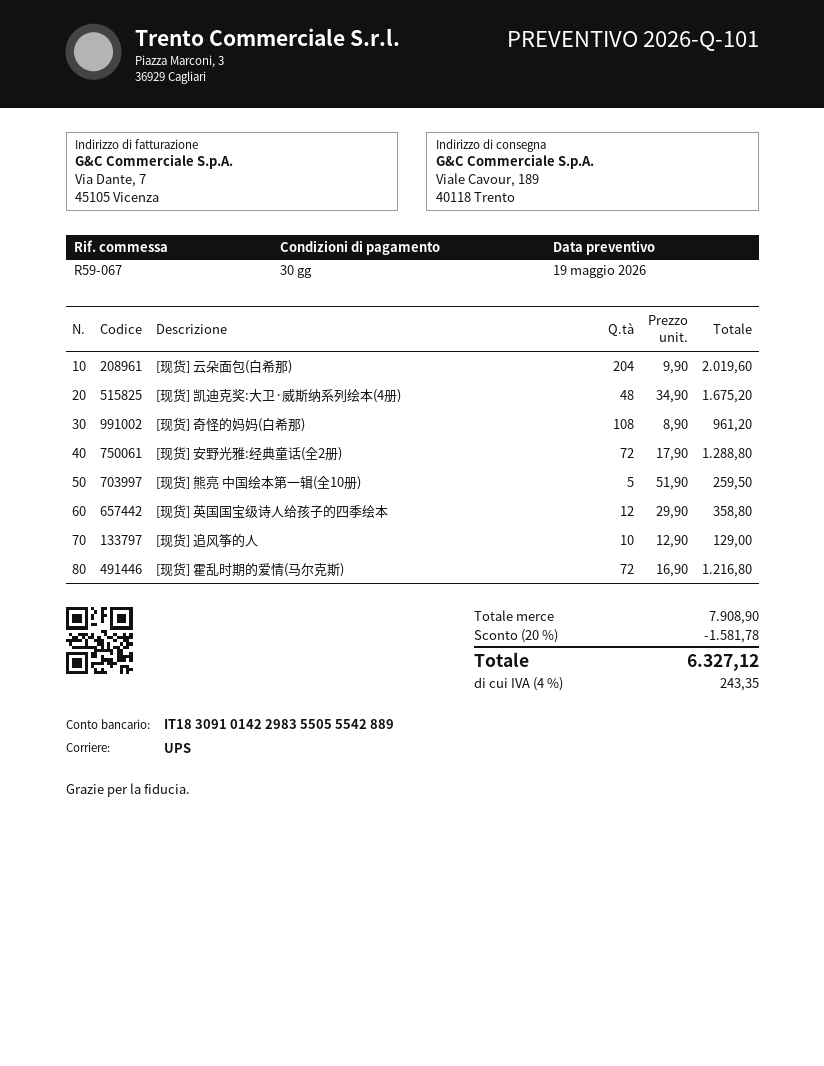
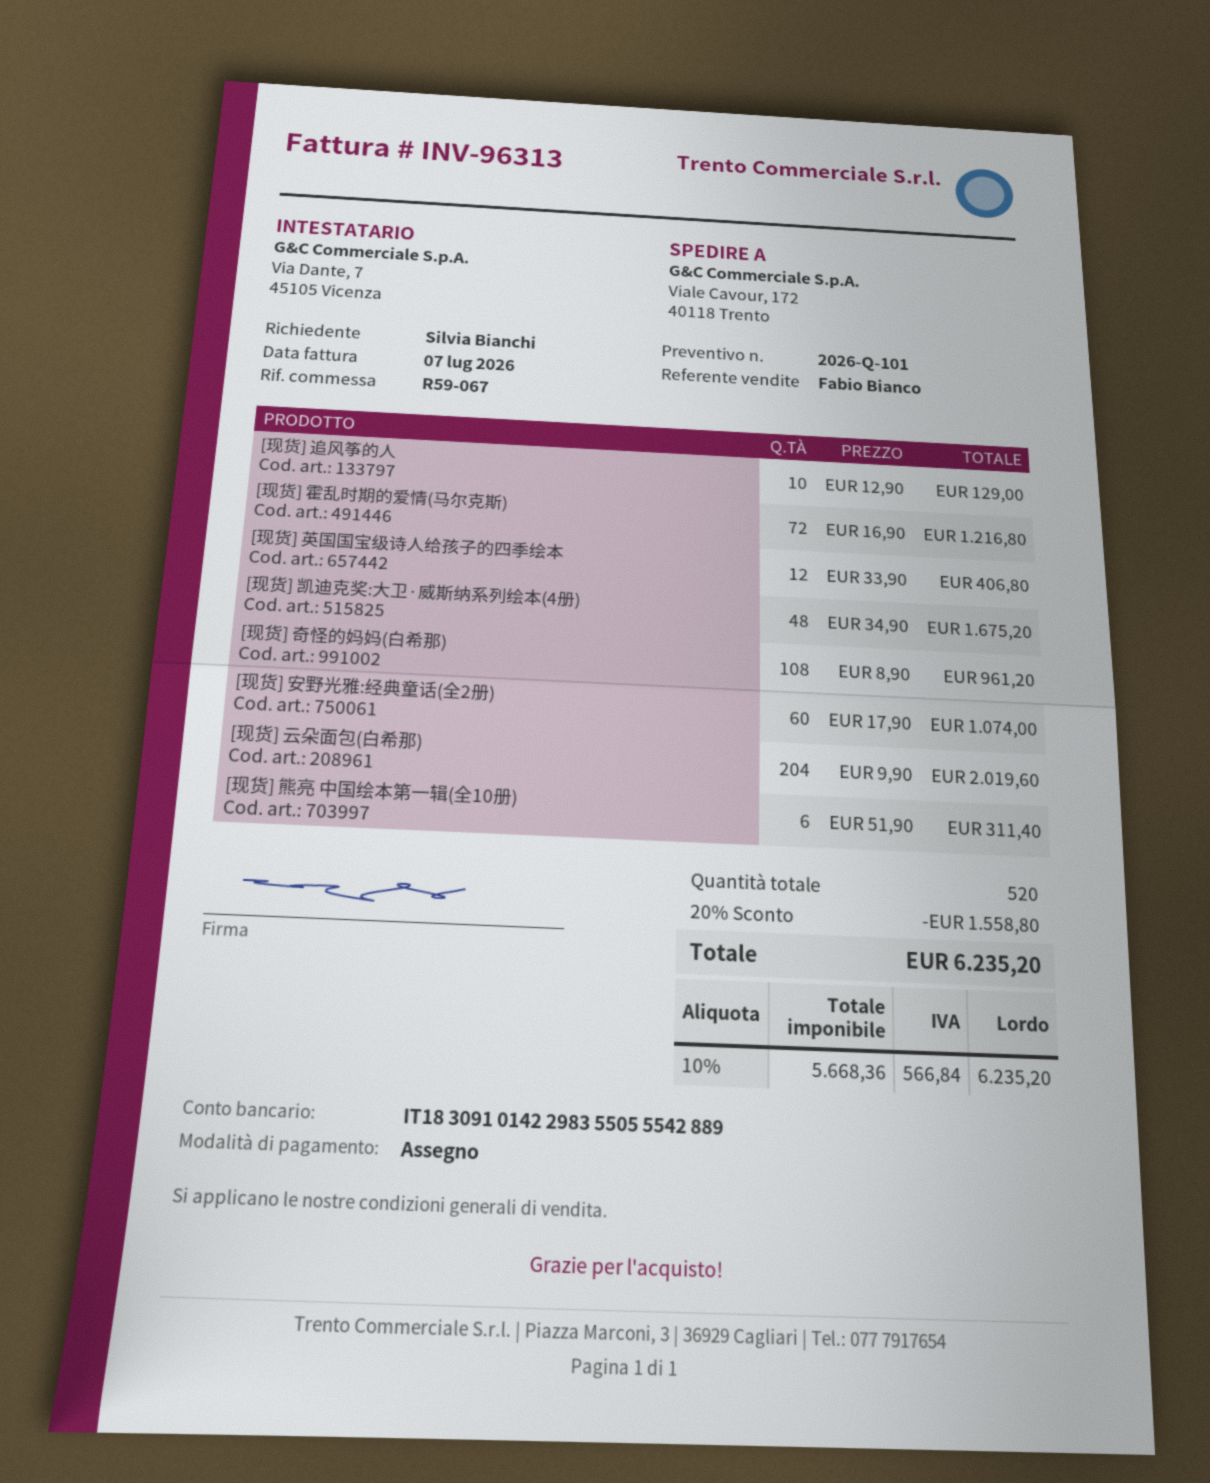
ship to: Viale Cavour, 189, 40118 Trento -> Viale Cavour, 172, 40118 Trento
[现货] 安野光雅:经典童话(全2册): 72 x 17.90 = 1288.80 -> 60 x 17.90 = 1074.00
[现货] 熊亮 中国绘本第一辑(全10册): 5 x 51.90 = 259.50 -> 6 x 51.90 = 311.40
[现货] 英国国宝级诗人给孩子的四季绘本: 12 x 29.90 = 358.80 -> 12 x 33.90 = 406.80
discount: 20% = 1581.78 -> 20% = 1558.80
tax: 4% = 243.35 -> 10% = 566.84
total: 6327.12 -> 6235.20

